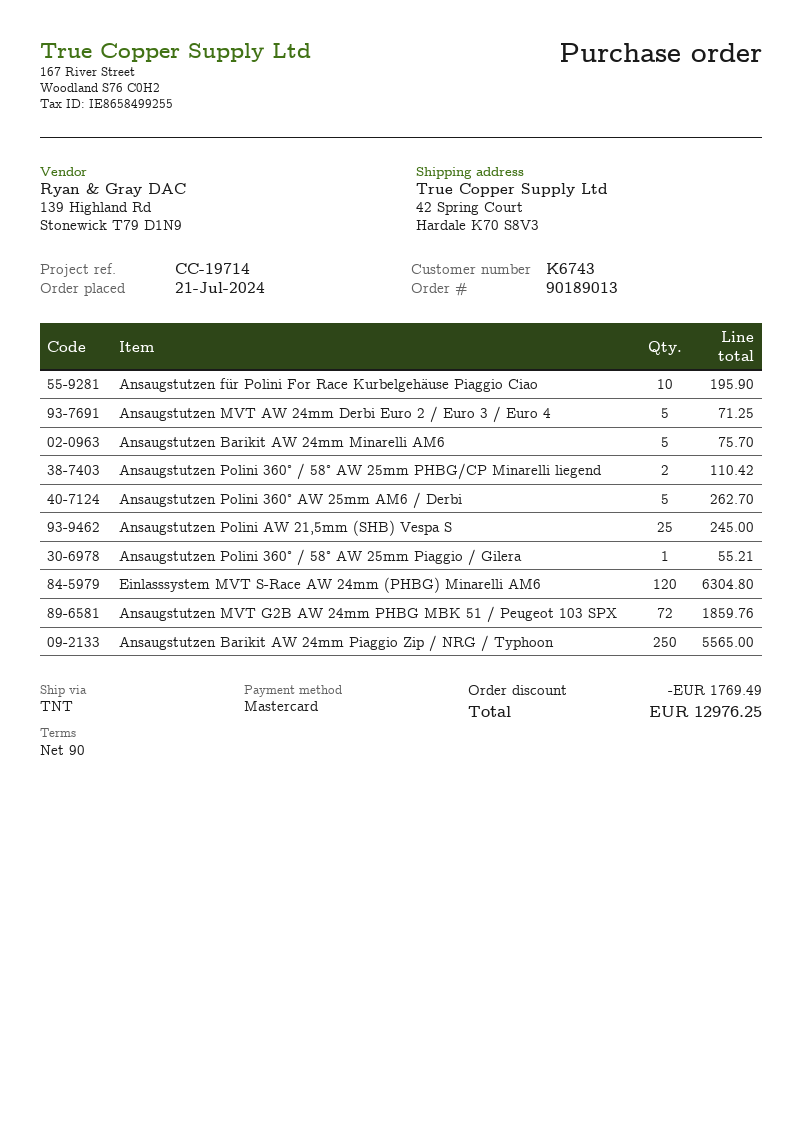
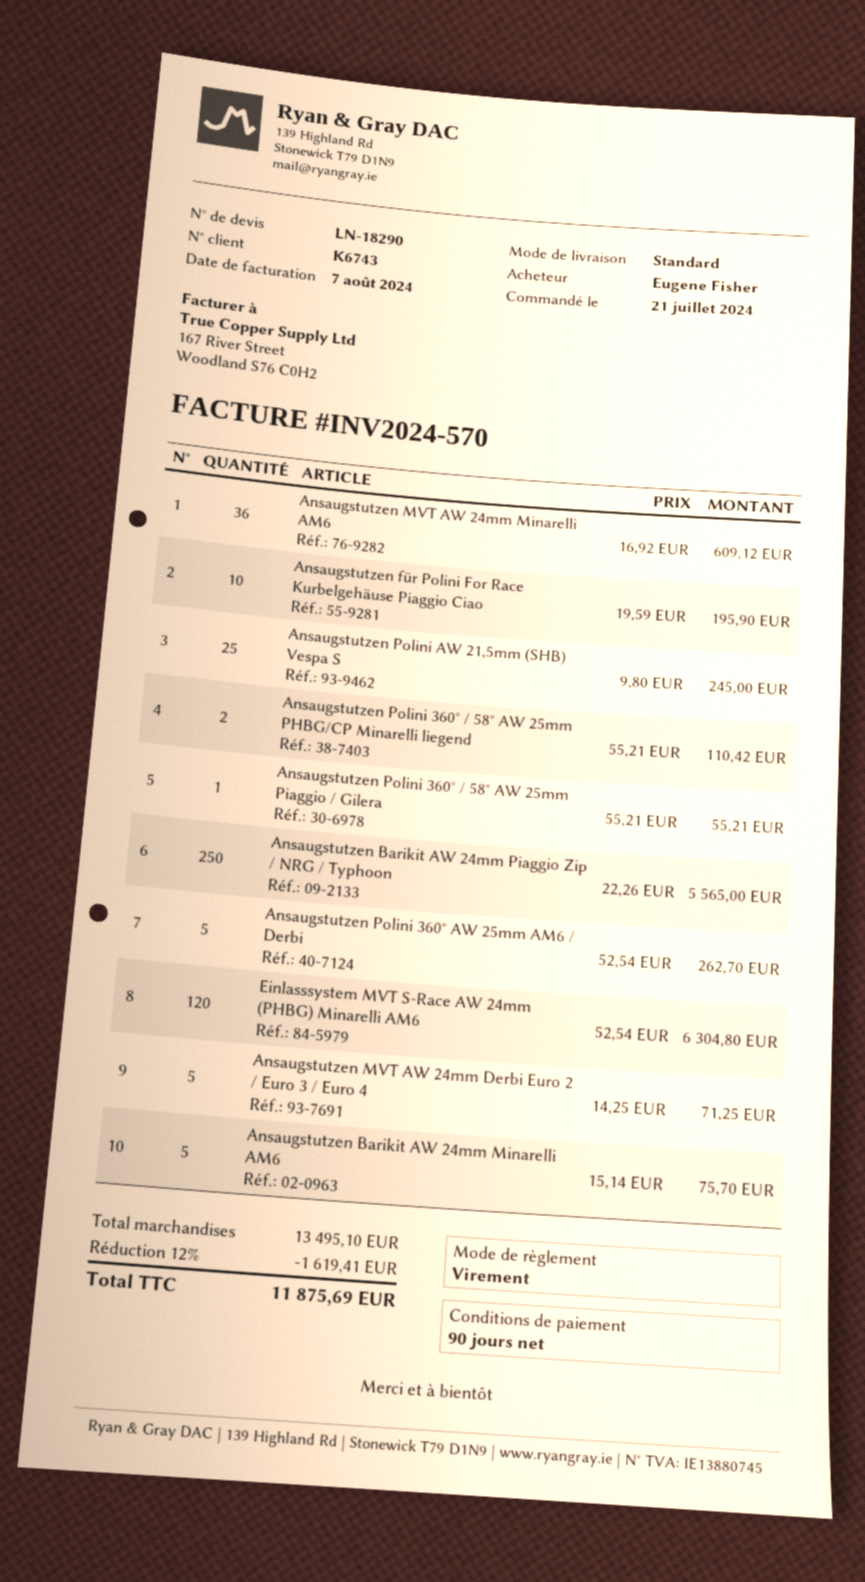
payment method: Mastercard -> bank transfer
shipping method: TNT -> standard
Ansaugstutzen MVT G2B AW 24mm PHBG MBK 51 / Peugeot 103 SPX: 72 for 1859.76 -> none
Ansaugstutzen MVT AW 24mm Minarelli AM6: none -> 36 for 609.12
discount: 1769.49 -> 1619.41
total: 12976.25 -> 11875.69

